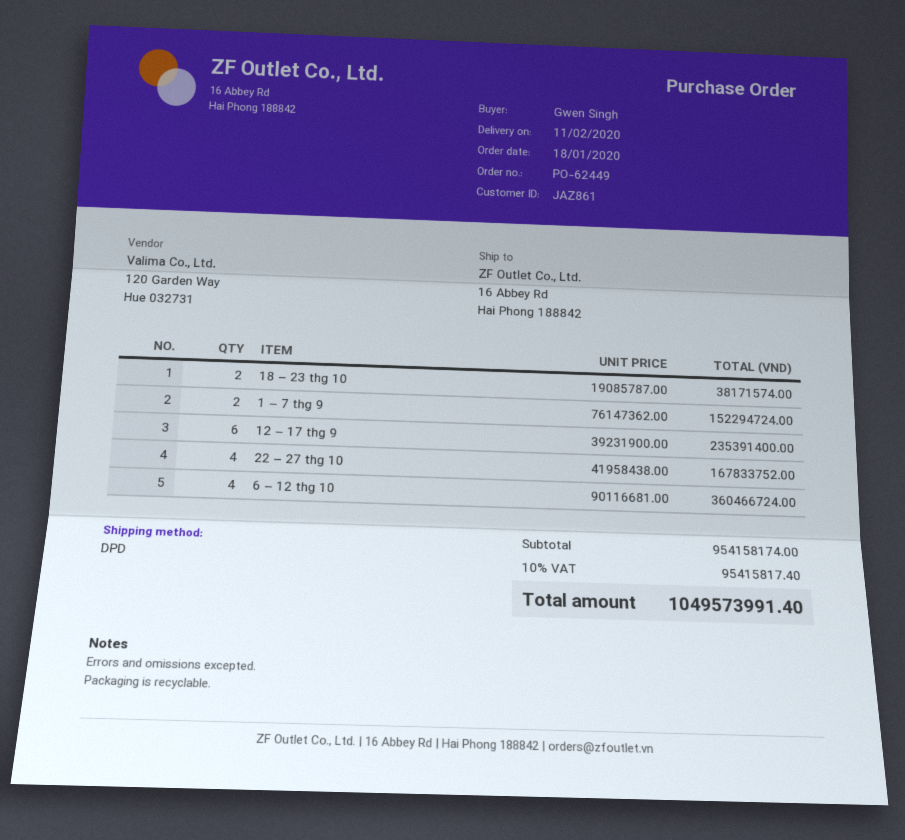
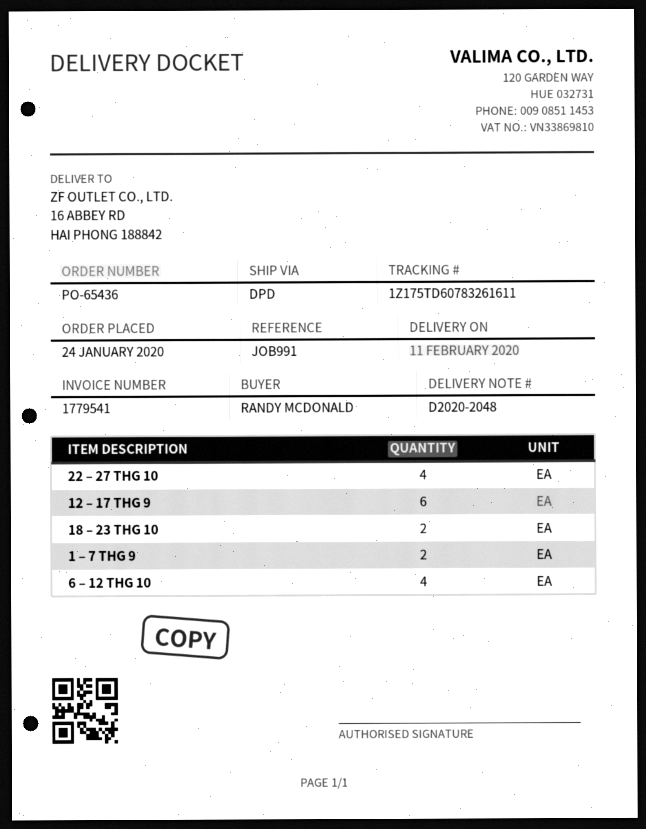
order number: PO-62449 -> PO-65436
order date: 2020-01-18 -> 2020-01-24
ordered by: Gwen Singh -> RANDY MCDONALD

